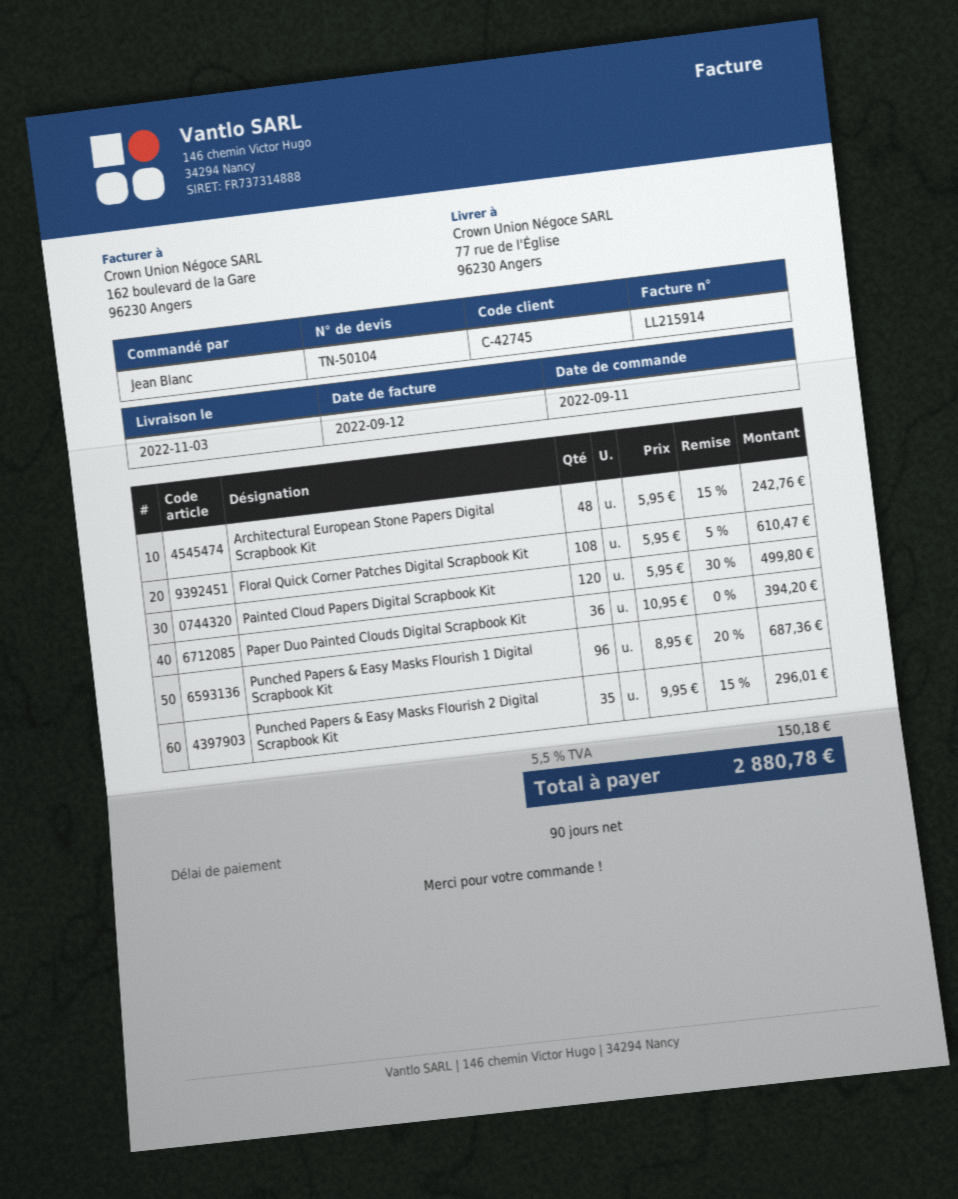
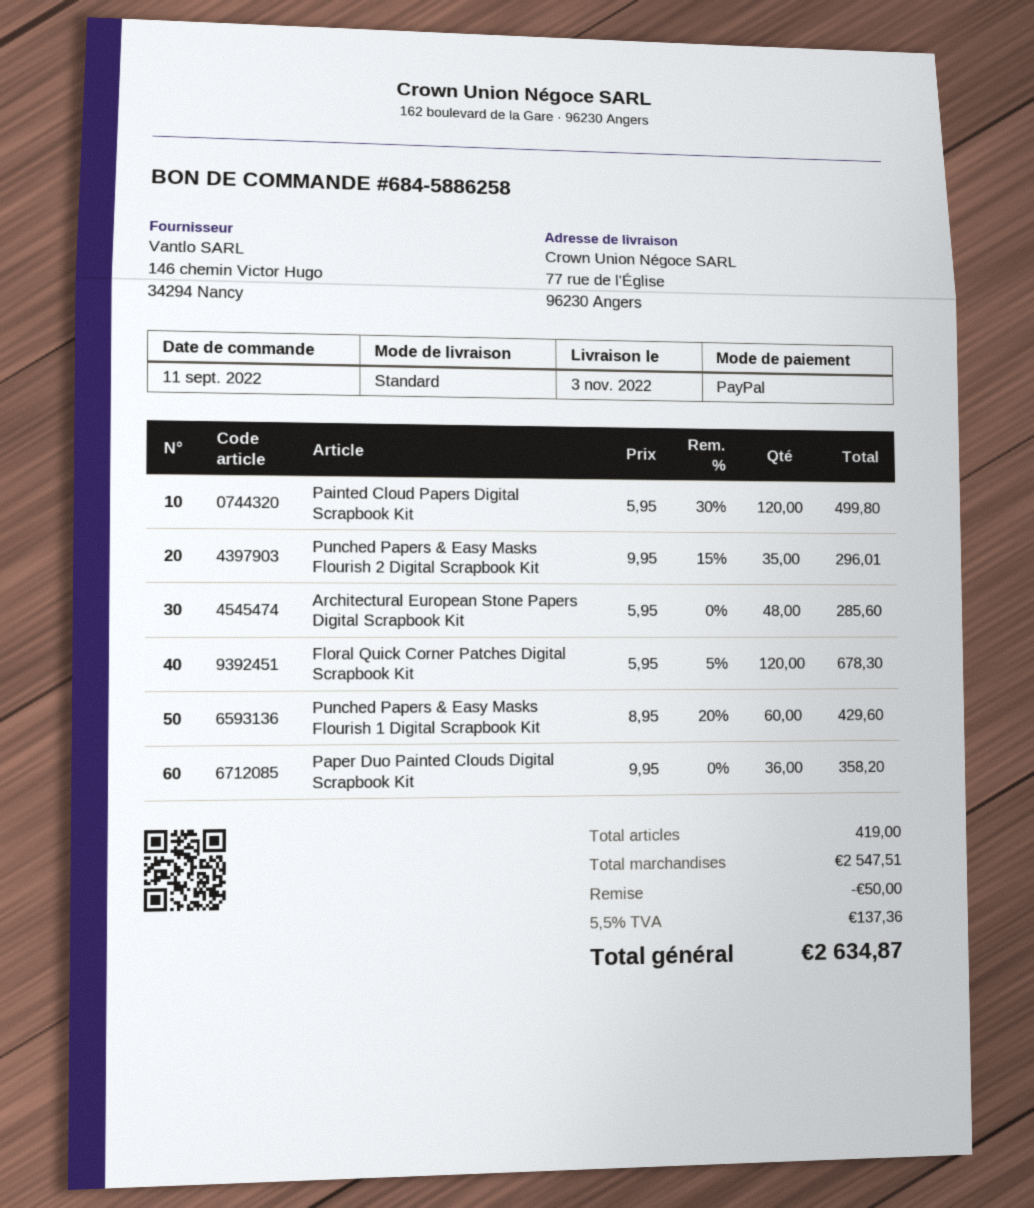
Architectural European Stone Papers Digital Scrapbook Kit: 48 x 5.95 - 15% = 242.76 -> 48 x 5.95 = 285.60
Floral Quick Corner Patches Digital Scrapbook Kit: 108 x 5.95 - 5% = 610.47 -> 120 x 5.95 - 5% = 678.30
Paper Duo Painted Clouds Digital Scrapbook Kit: 36 x 10.95 = 394.20 -> 36 x 9.95 = 358.20
Punched Papers & Easy Masks Flourish 1 Digital Scrapbook Kit: 96 x 8.95 - 20% = 687.36 -> 60 x 8.95 - 20% = 429.60
discount: none -> 50.00
tax: 5.5% = 150.18 -> 5.5% = 137.36
total: 2880.78 -> 2634.87

